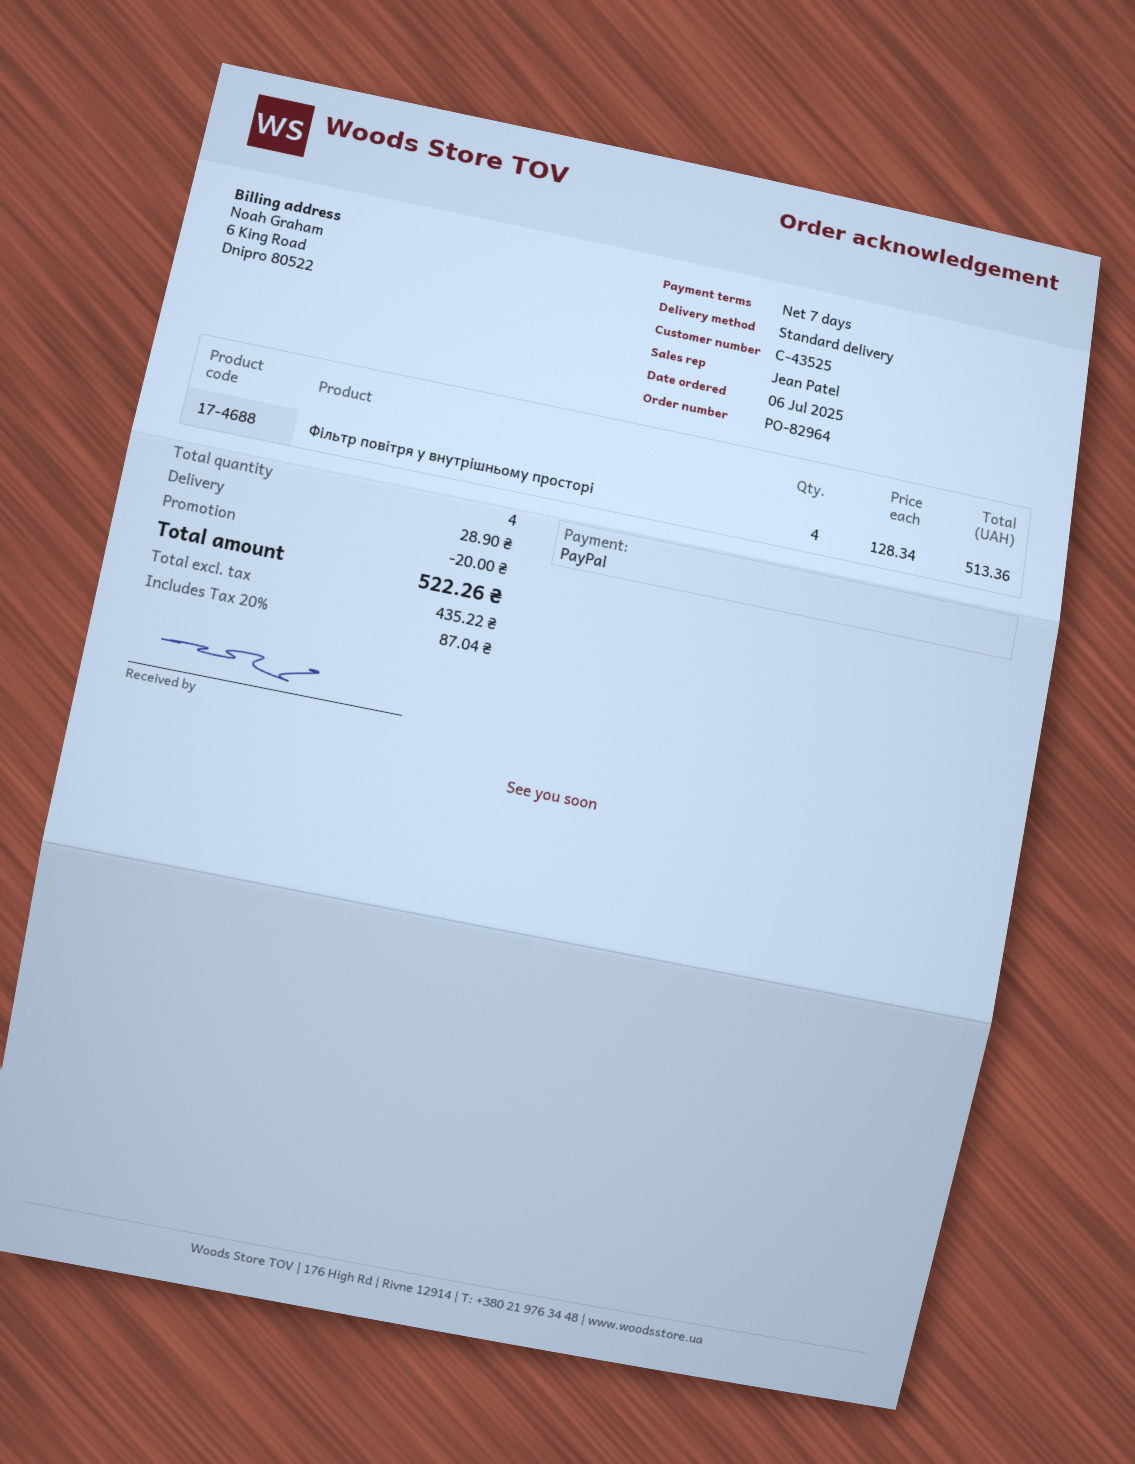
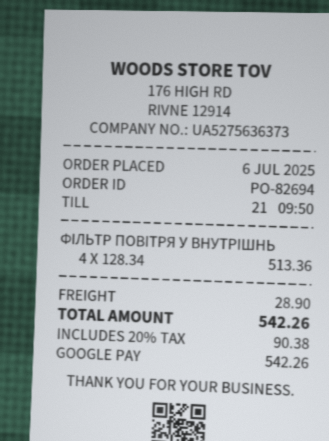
order number: PO-82964 -> PO-82694
payment method: PayPal -> Google Pay
discount: 20.00 -> none
tax: 20% = 87.04 -> 20% = 90.38
total: 522.26 -> 542.26

